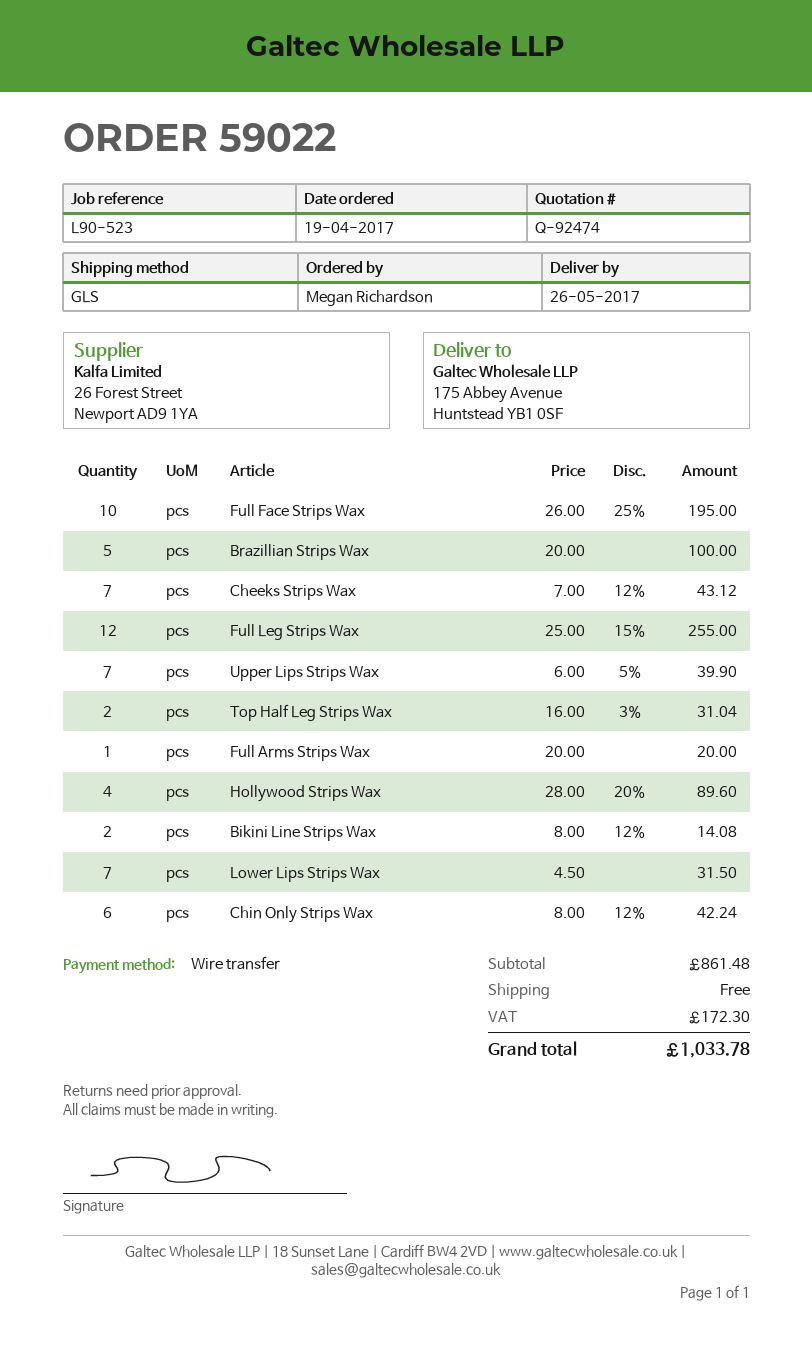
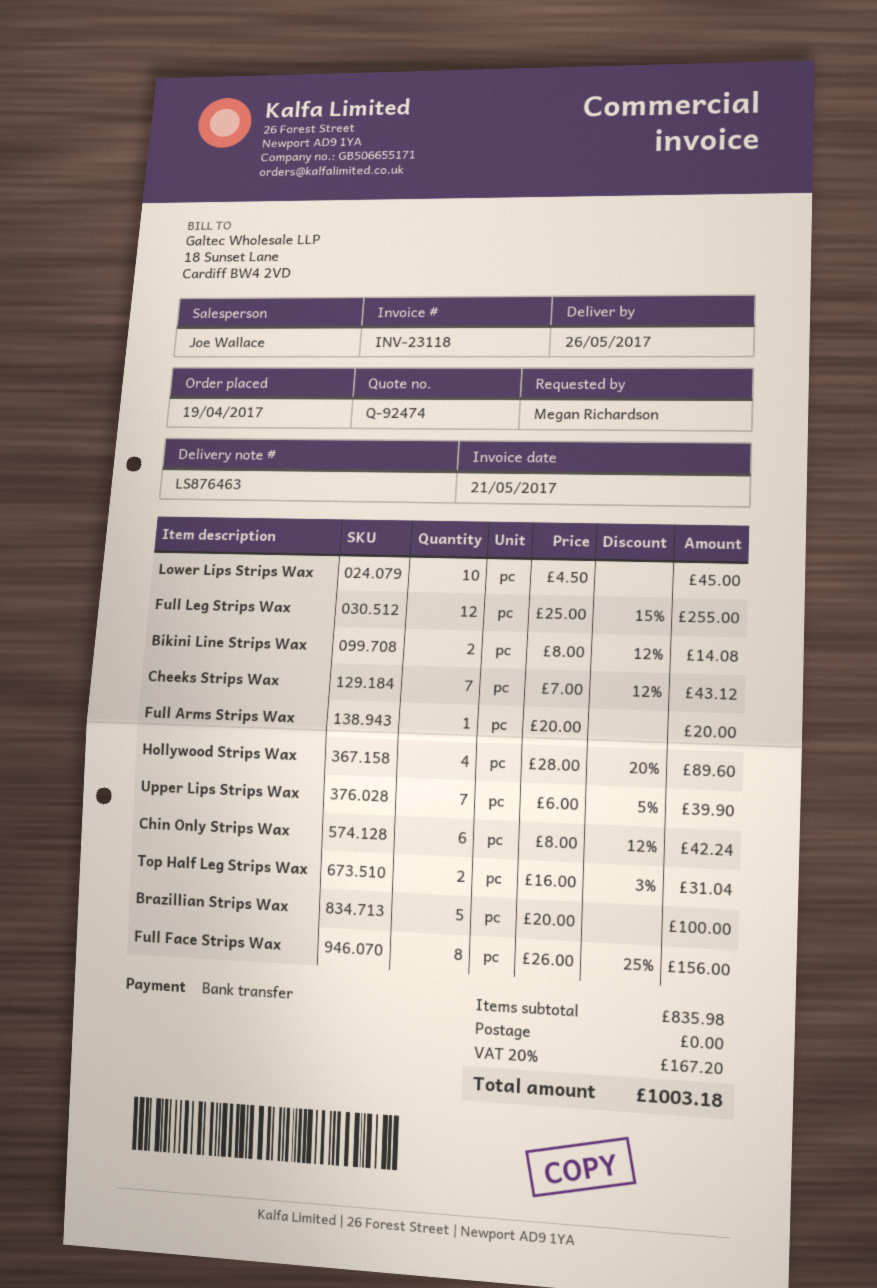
Full Face Strips Wax: 10 x 26.00 - 25% = 195.00 -> 8 x 26.00 - 25% = 156.00
Lower Lips Strips Wax: 7 x 4.50 = 31.50 -> 10 x 4.50 = 45.00
subtotal: 861.48 -> 835.98
tax: 172.30 -> 167.20
total: 1033.78 -> 1003.18

